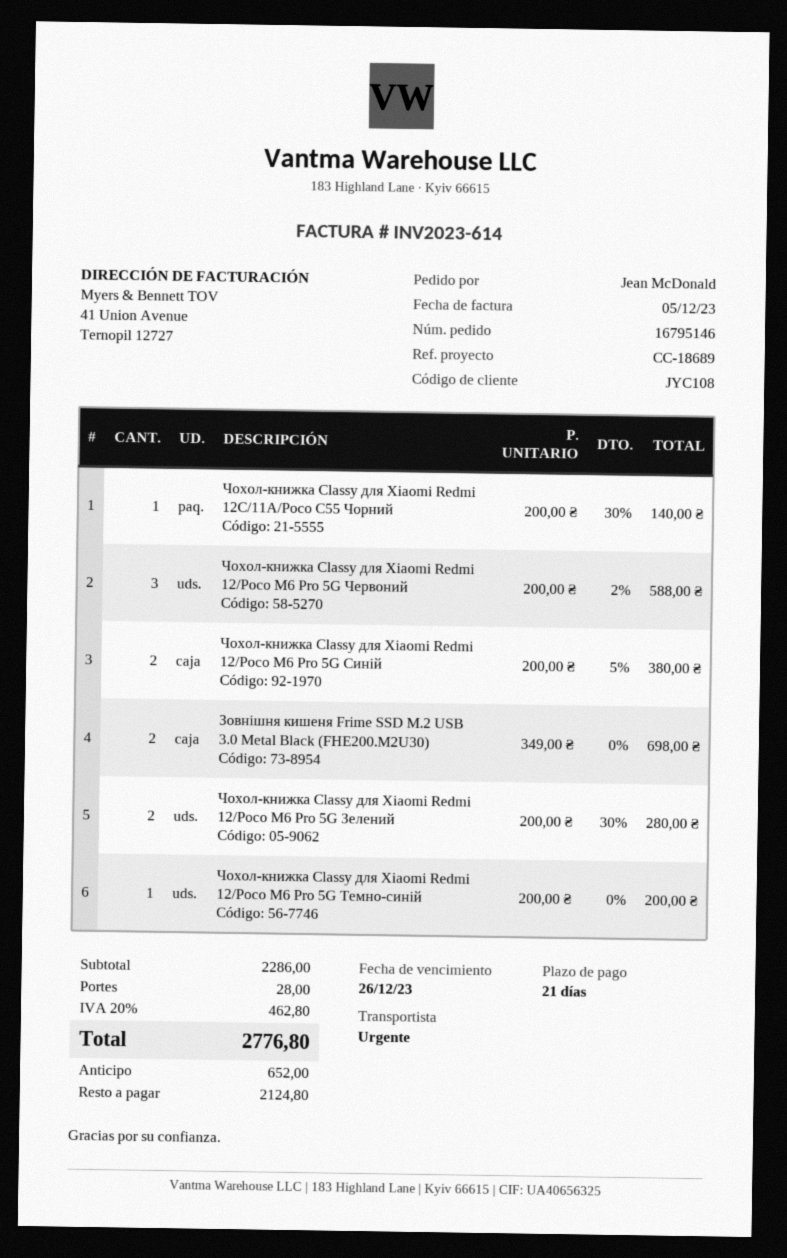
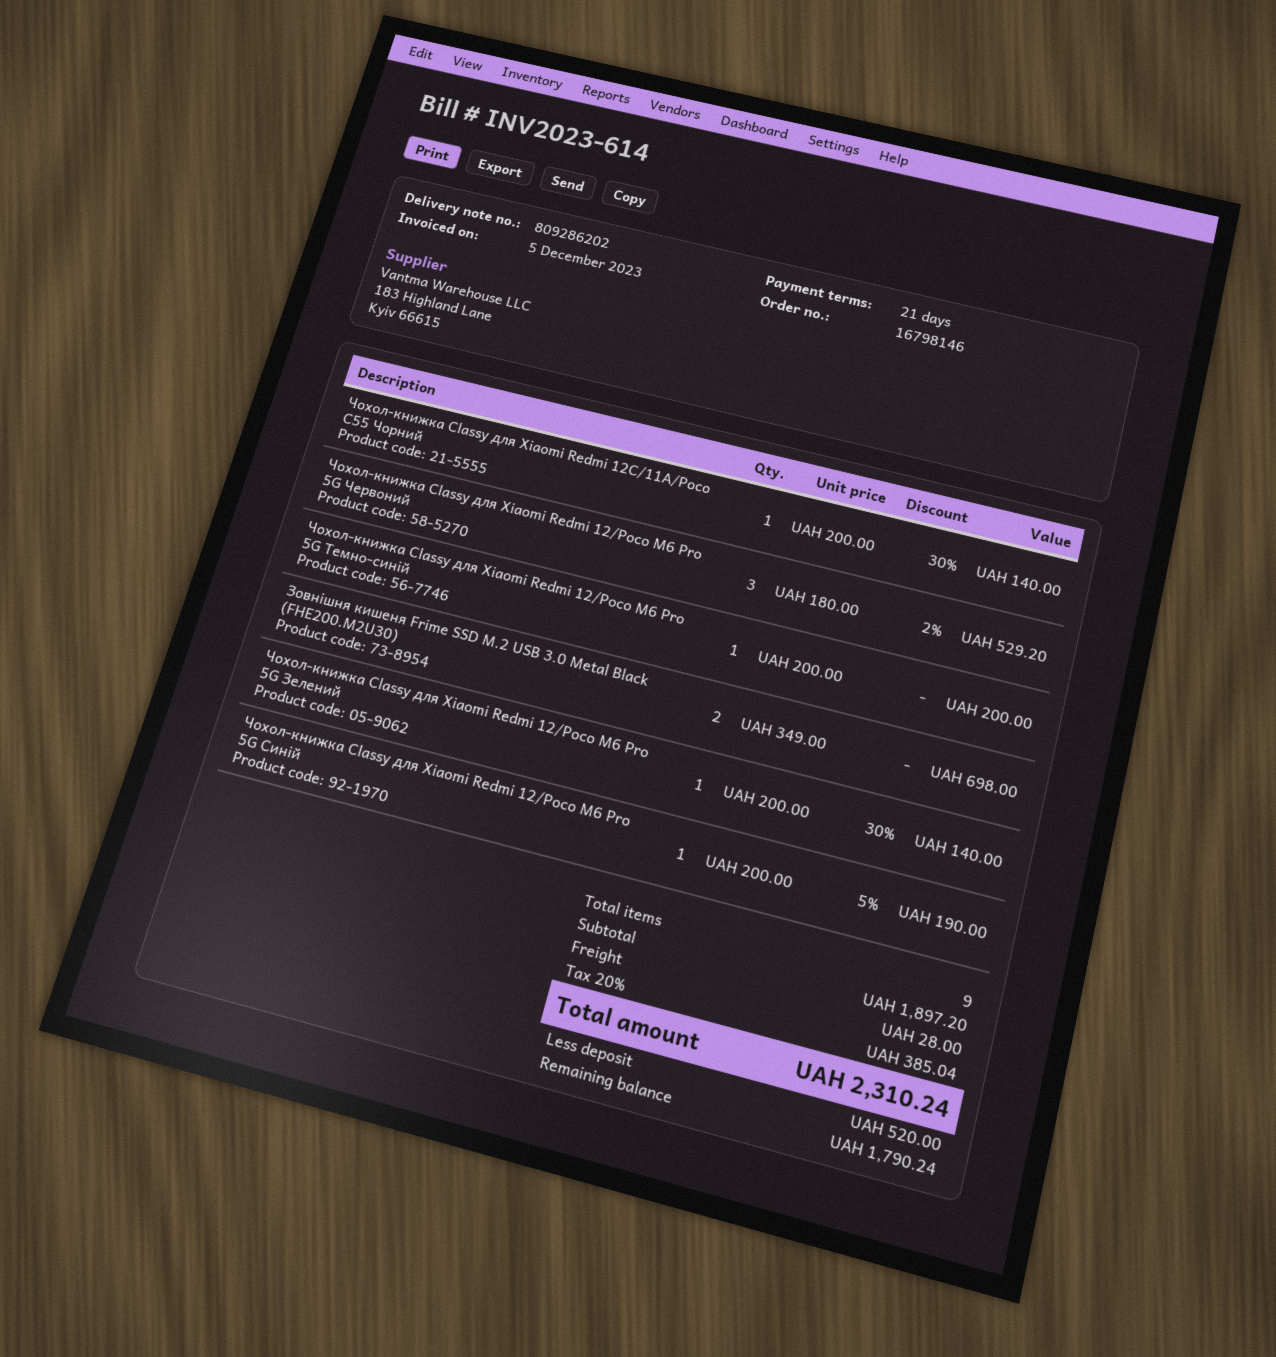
order number: 16795146 -> 16798146
Чохол-книжка Classy для Xiaomi Redmi 12/Poco M6 Pro 5G Червоний: 3 x 200.00 - 2% = 588.00 -> 3 x 180.00 - 2% = 529.20
Чохол-книжка Classy для Xiaomi Redmi 12/Poco M6 Pro 5G Синій: 2 x 200.00 - 5% = 380.00 -> 1 x 200.00 - 5% = 190.00
Чохол-книжка Classy для Xiaomi Redmi 12/Poco M6 Pro 5G Зелений: 2 x 200.00 - 30% = 280.00 -> 1 x 200.00 - 30% = 140.00
subtotal: 2286.00 -> 1897.20
tax: 20% = 462.80 -> 20% = 385.04
total: 2776.80 -> 2310.24
deposit: 652.00 -> 520.00
balance: 2124.80 -> 1790.24

